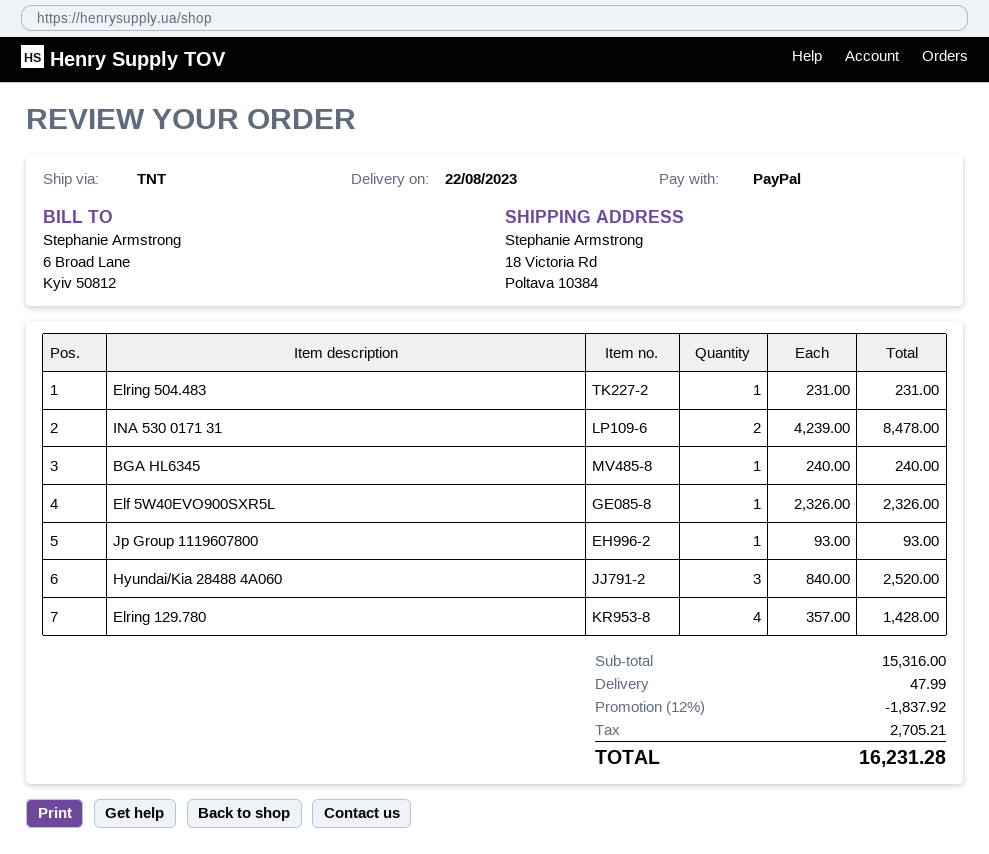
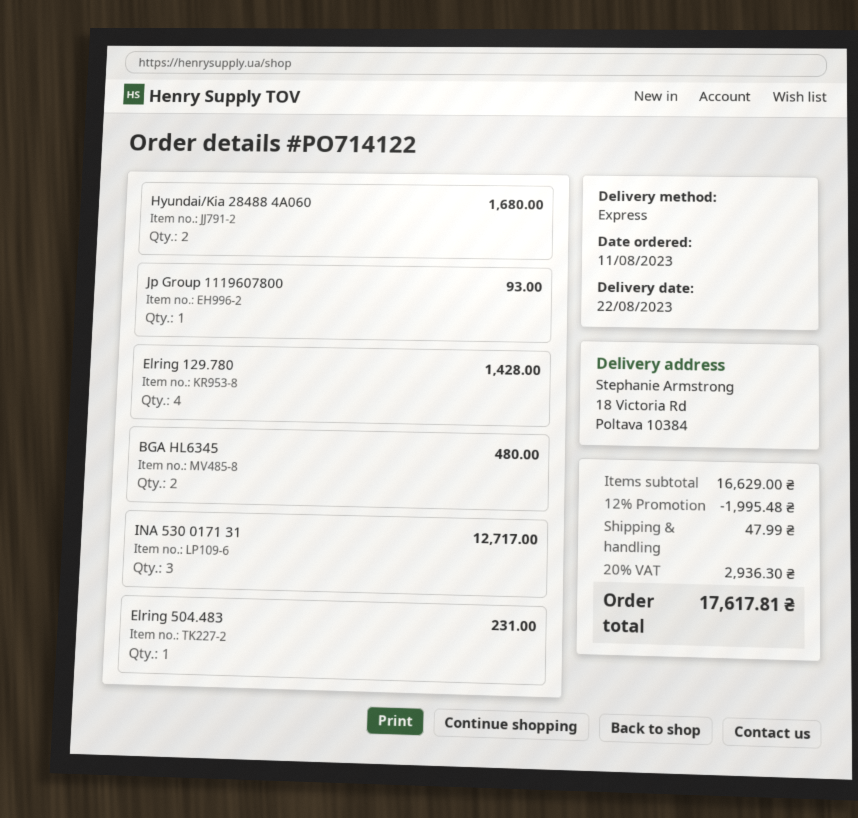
shipping method: TNT -> express
INA 530 0171 31: 2 for 8478.00 -> 3 for 12717.00
BGA HL6345: 1 for 240.00 -> 2 for 480.00
Elf 5W40EVO900SXR5L: 1 for 2326.00 -> none
Hyundai/Kia 28488 4A060: 3 for 2520.00 -> 2 for 1680.00
subtotal: 15316.00 -> 16629.00
discount: 12% = 1837.92 -> 12% = 1995.48
tax: 2705.21 -> 2936.30
total: 16231.28 -> 17617.81

